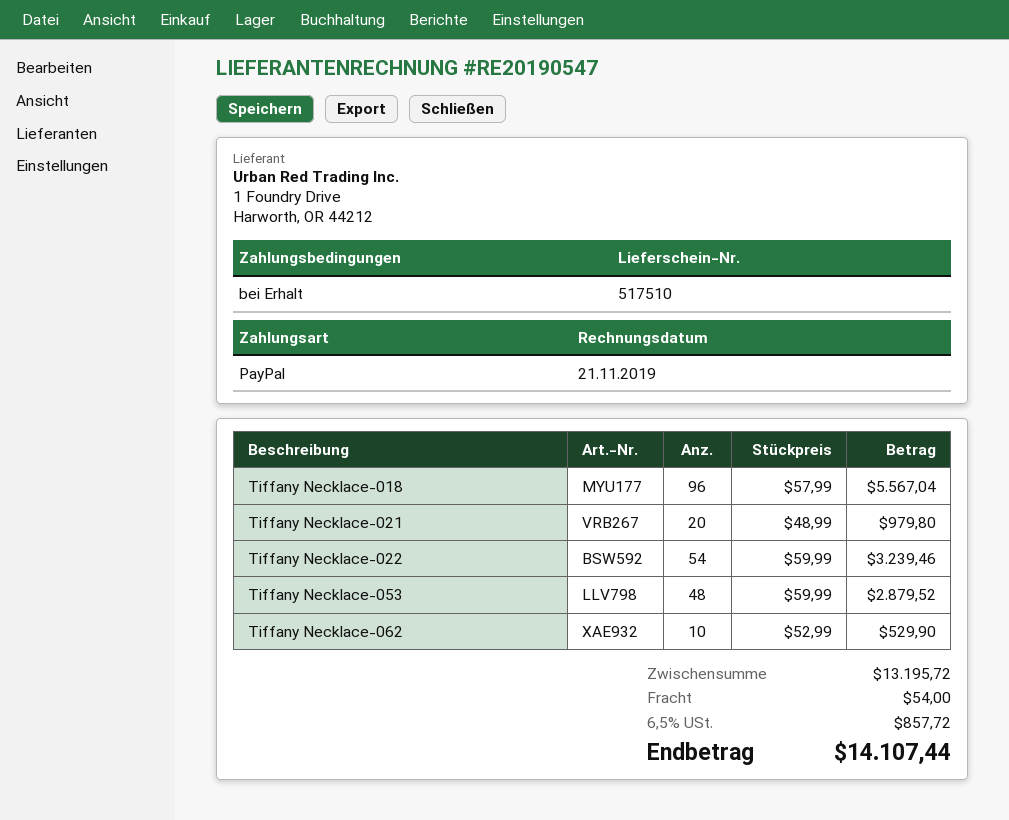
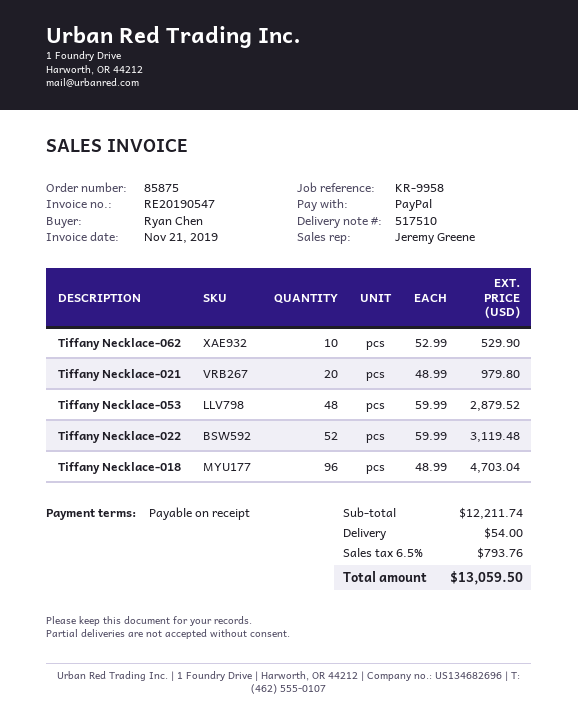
Tiffany Necklace-018: 96 x 57.99 = 5567.04 -> 96 x 48.99 = 4703.04
Tiffany Necklace-022: 54 x 59.99 = 3239.46 -> 52 x 59.99 = 3119.48
subtotal: 13195.72 -> 12211.74
tax: 6.5% = 857.72 -> 6.5% = 793.76
total: 14107.44 -> 13059.50

